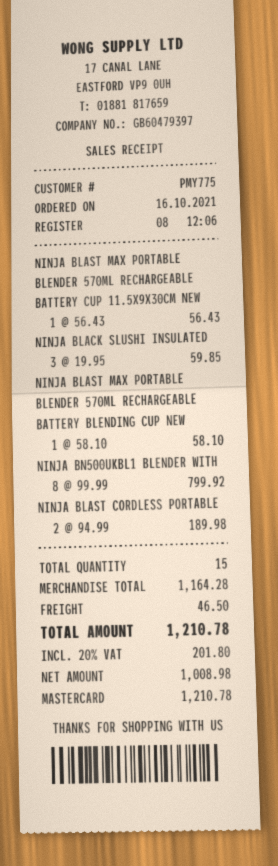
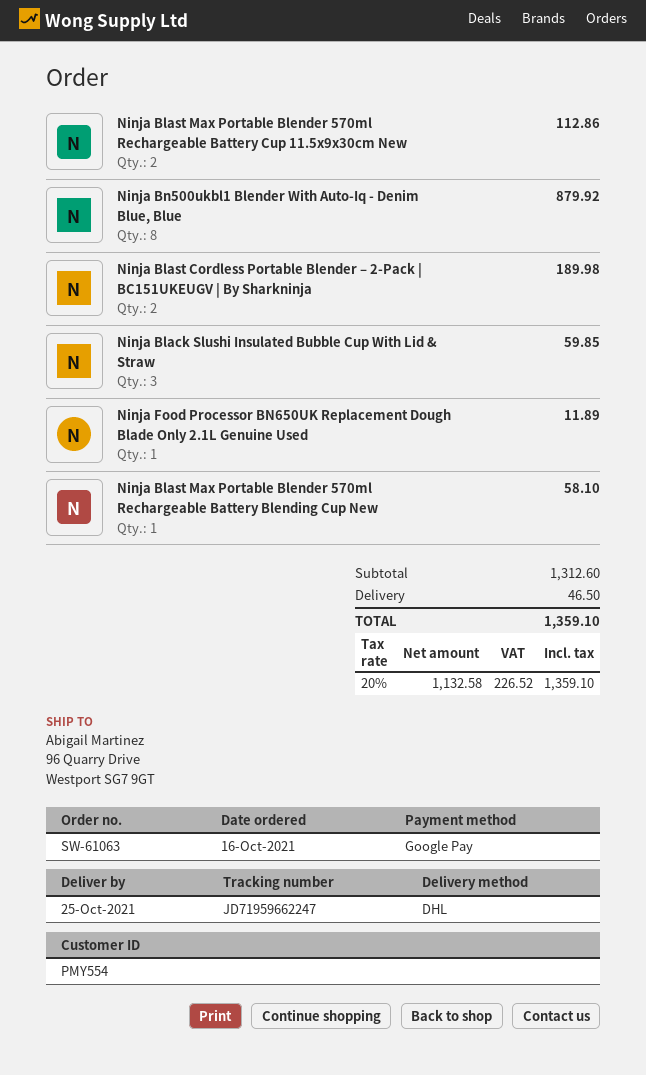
customer number: PMY775 -> PMY554
payment method: Mastercard -> Google Pay
NINJA BLAST MAX PORTABLE BLENDER 570ML RECHARGEABLE BATTERY CUP 11.5X9X30CM NEW: 1 for 56.43 -> 2 for 112.86
NINJA BN500UKBL1 BLENDER WITH: 8 for 799.92 -> 8 for 879.92
Ninja Food Processor BN650UK Replacement Dough Blade Only 2.1L Genuine Used: none -> 1 for 11.89
subtotal: 1164.28 -> 1312.60
net: 1008.98 -> 1132.58
tax: 20% = 201.80 -> 20% = 226.52
total: 1210.78 -> 1359.10

